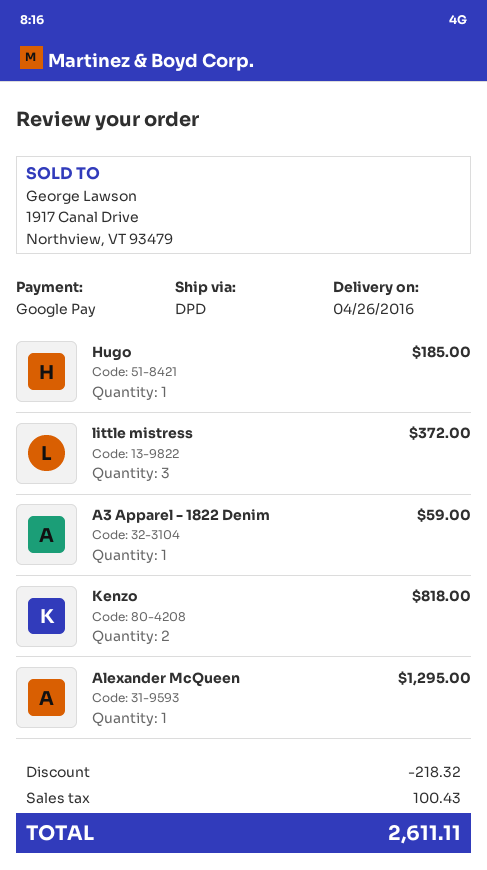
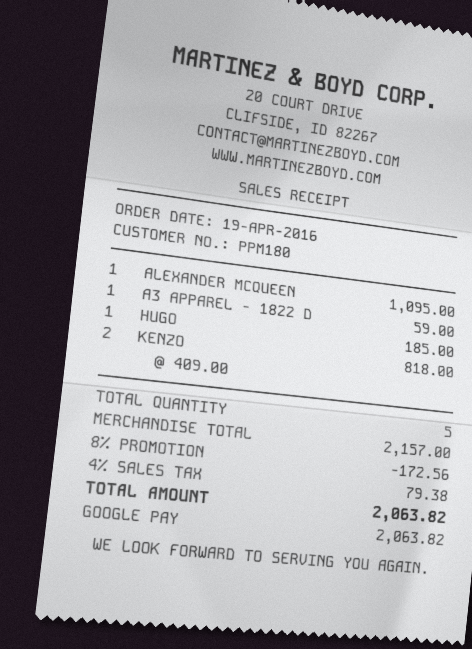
little mistress: 3 for 372.00 -> none
Alexander McQueen: 1 for 1295.00 -> 1 for 1095.00
discount: 218.32 -> 172.56
tax: 100.43 -> 79.38
total: 2611.11 -> 2063.82

